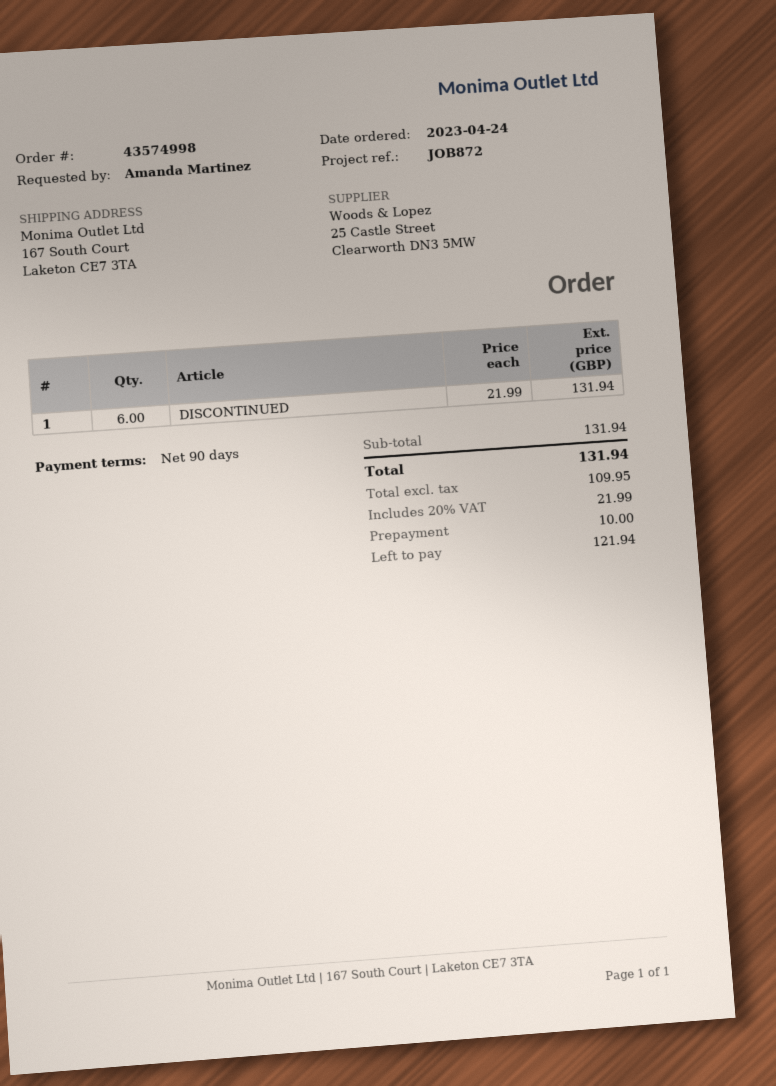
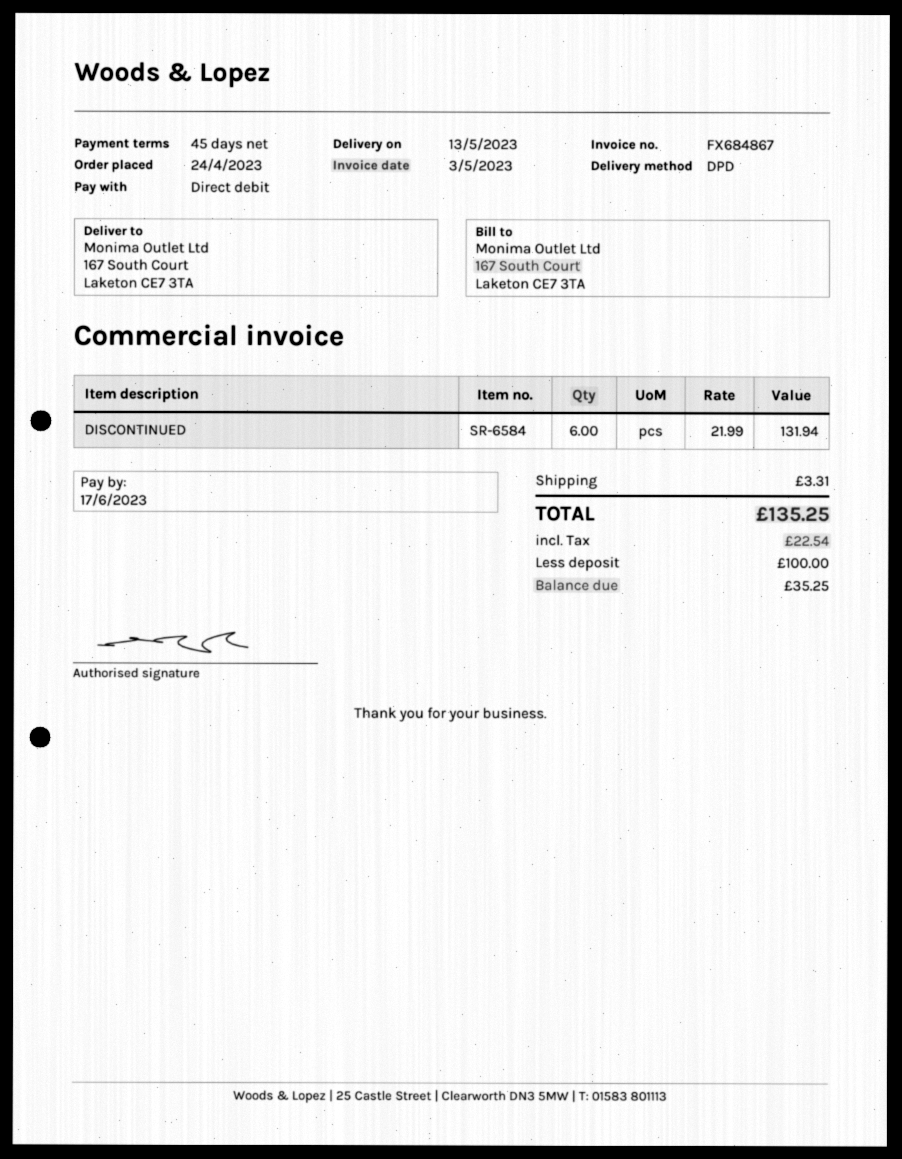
payment terms: 90 days -> 45 days
shipping: none -> 3.31
tax: 21.99 -> 22.54
total: 131.94 -> 135.25
deposit: 10.00 -> 100.00
balance: 121.94 -> 35.25

